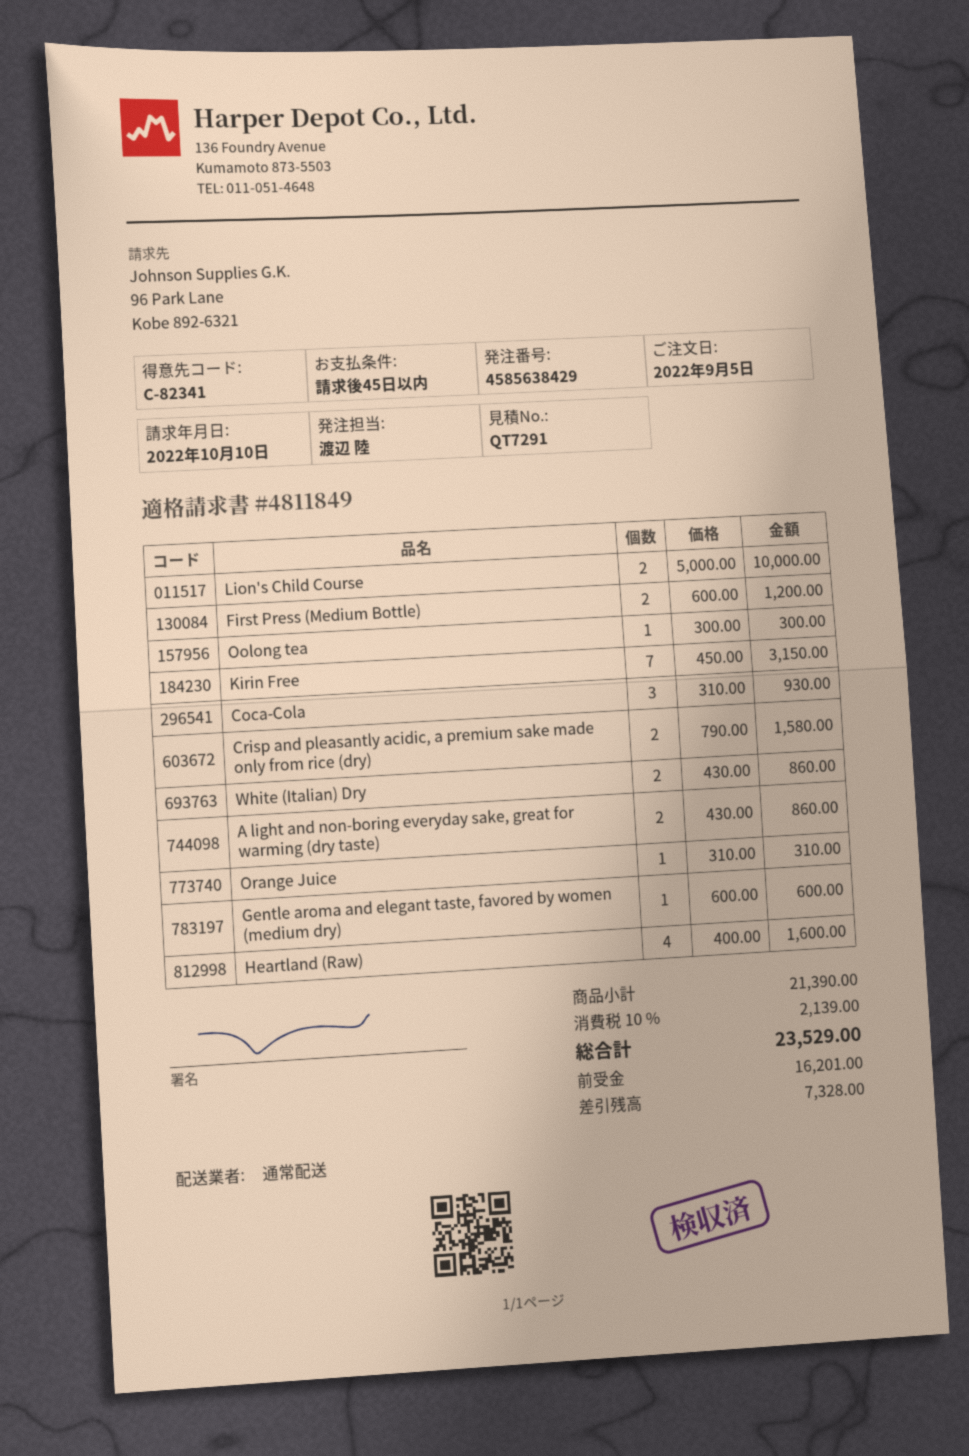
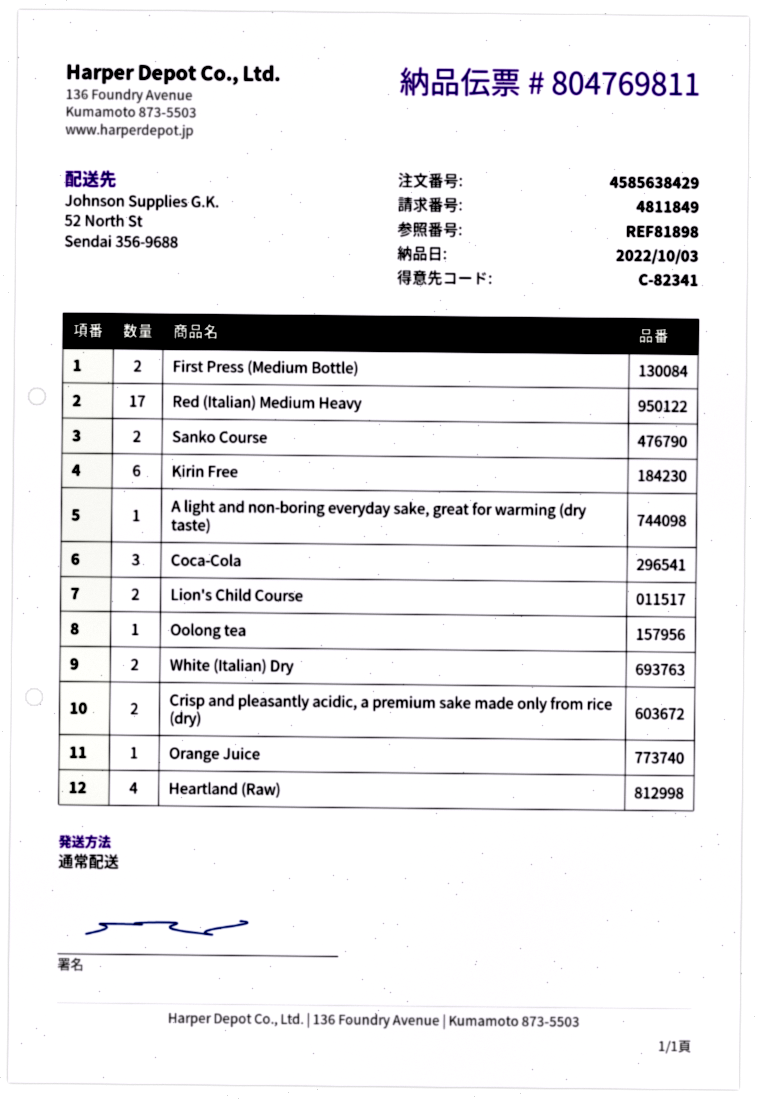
Kirin Free: 7 -> 6
A light and non-boring everyday sake, great for warming (dry taste): 2 -> 1
Gentle aroma and elegant taste, favored by women (medium dry): 1 -> none
Red (Italian) Medium Heavy: none -> 17
Sanko Course: none -> 2

